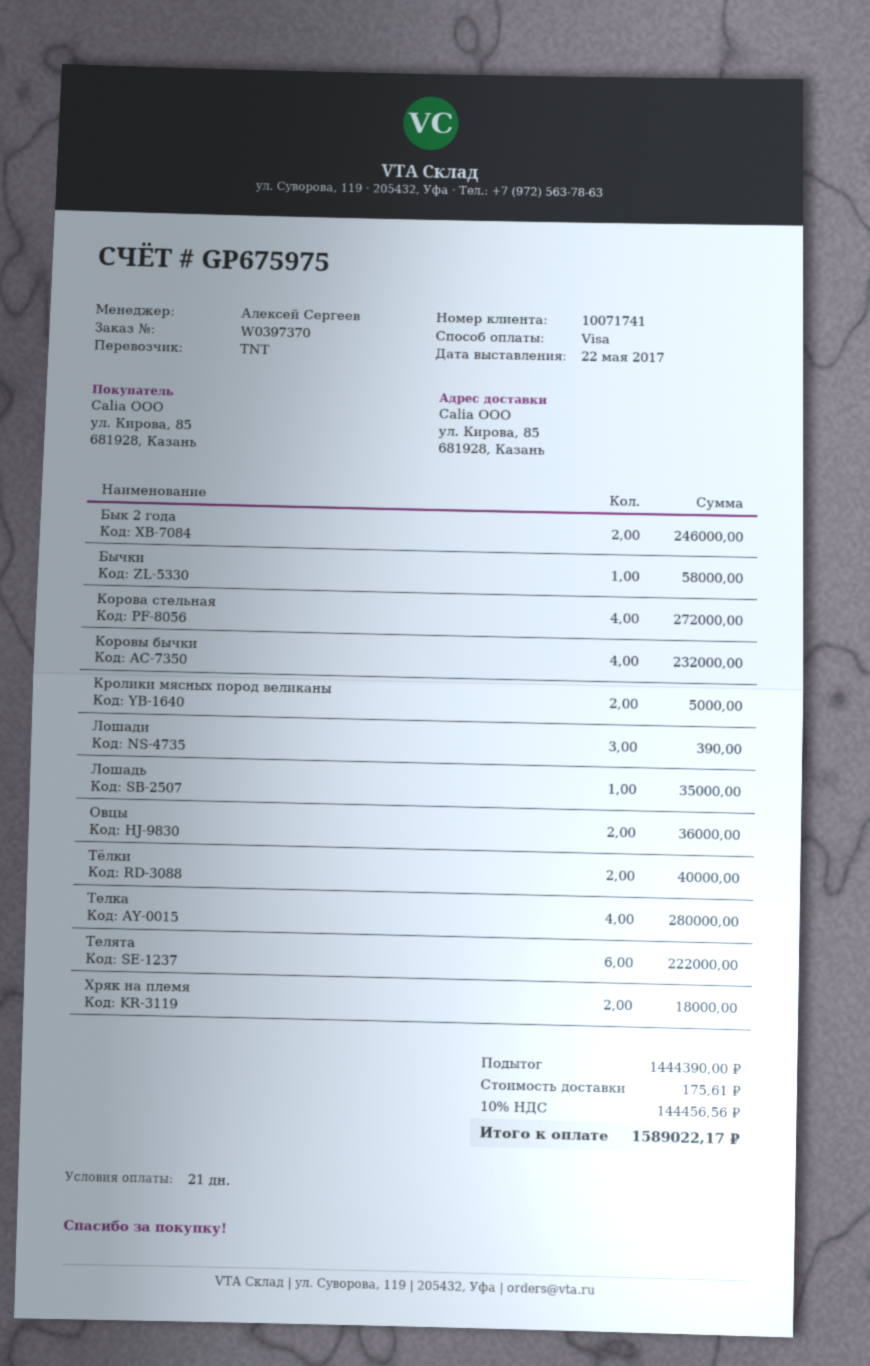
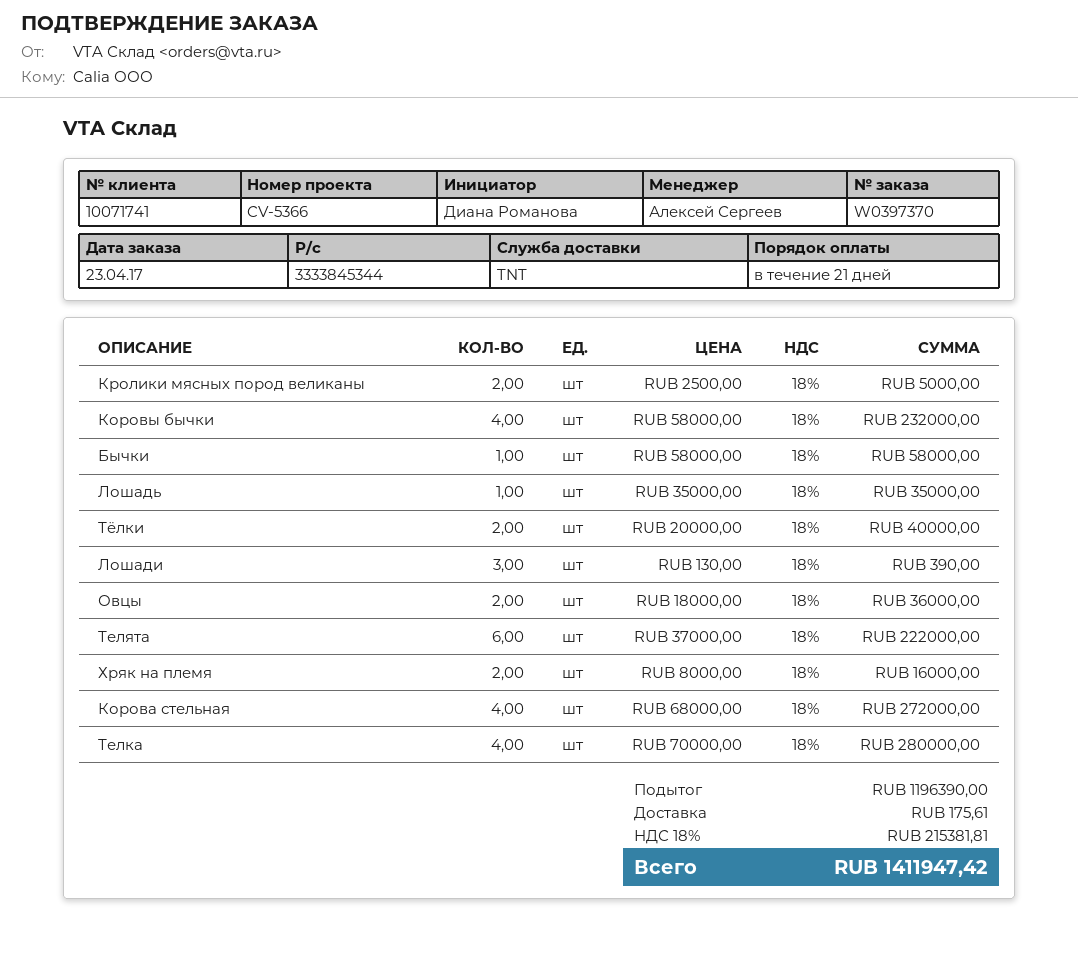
Бык 2 года: 2 for 246000.00 -> none
Хряк на племя: 2 for 18000.00 -> 2 for 16000.00
subtotal: 1444390.00 -> 1196390.00
tax: 10% = 144456.56 -> 18% = 215381.81
total: 1589022.17 -> 1411947.42

